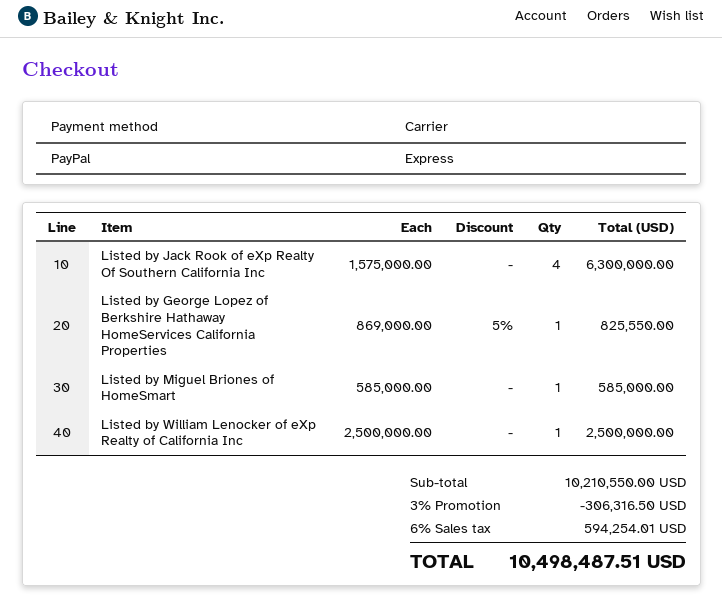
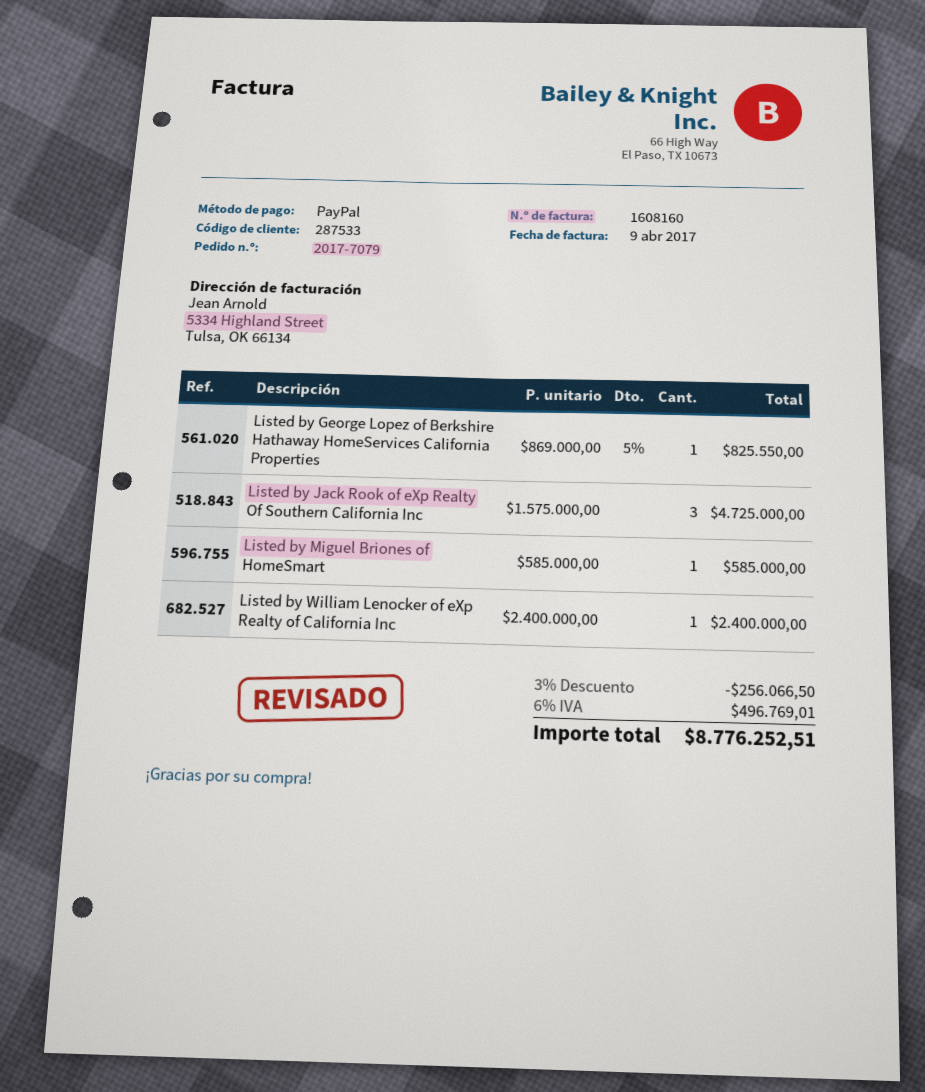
Listed by Jack Rook of eXp Realty Of Southern California Inc: 4 x 1575000.00 = 6300000.00 -> 3 x 1575000.00 = 4725000.00
Listed by William Lenocker of eXp Realty of California Inc: 1 x 2500000.00 = 2500000.00 -> 1 x 2400000.00 = 2400000.00
discount: 3% = 306316.50 -> 3% = 256066.50
tax: 6% = 594254.01 -> 6% = 496769.01
total: 10498487.51 -> 8776252.51

